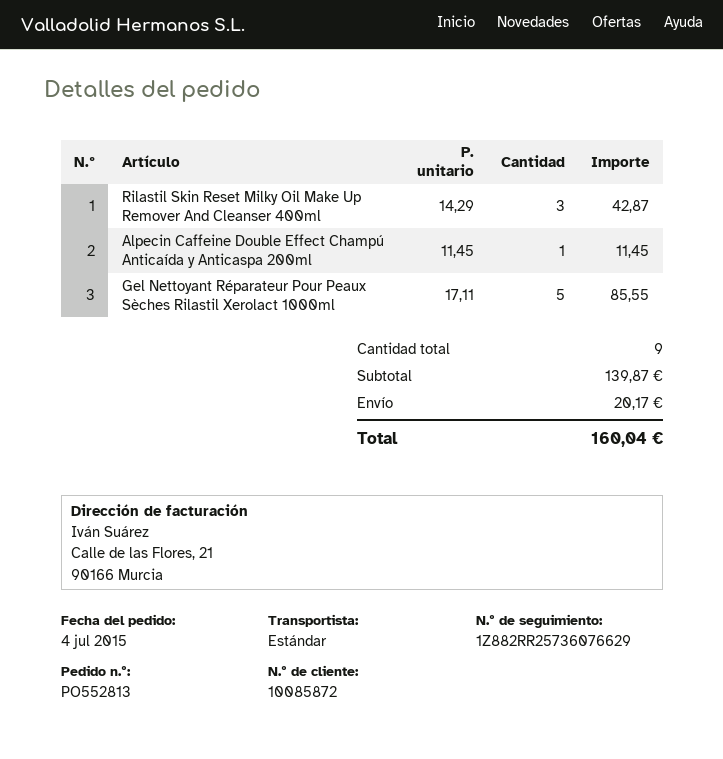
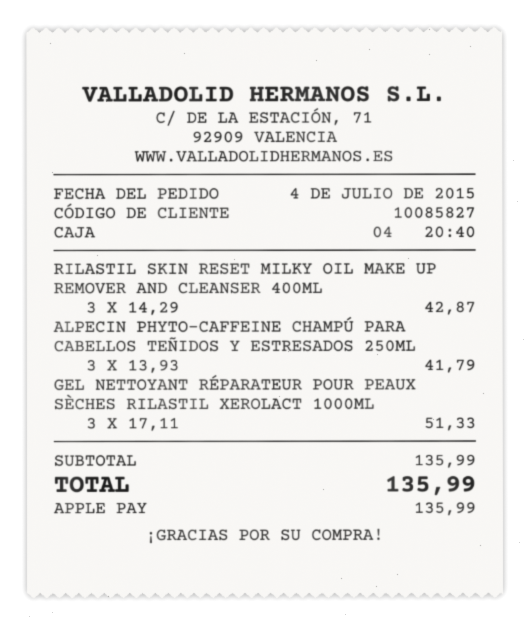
customer number: 10085872 -> 10085827
Alpecin Caffeine Double Effect Champú Anticaída y Anticaspa 200ml: 1 x 11.45 = 11.45 -> none
Gel Nettoyant Réparateur Pour Peaux Sèches Rilastil Xerolact 1000ml: 5 x 17.11 = 85.55 -> 3 x 17.11 = 51.33
ALPECIN PHYTO-CAFFEINE CHAMPÚ PARA CABELLOS TEÑIDOS Y ESTRESADOS 250ML: none -> 3 x 13.93 = 41.79
subtotal: 139.87 -> 135.99
shipping: 20.17 -> none
total: 160.04 -> 135.99

